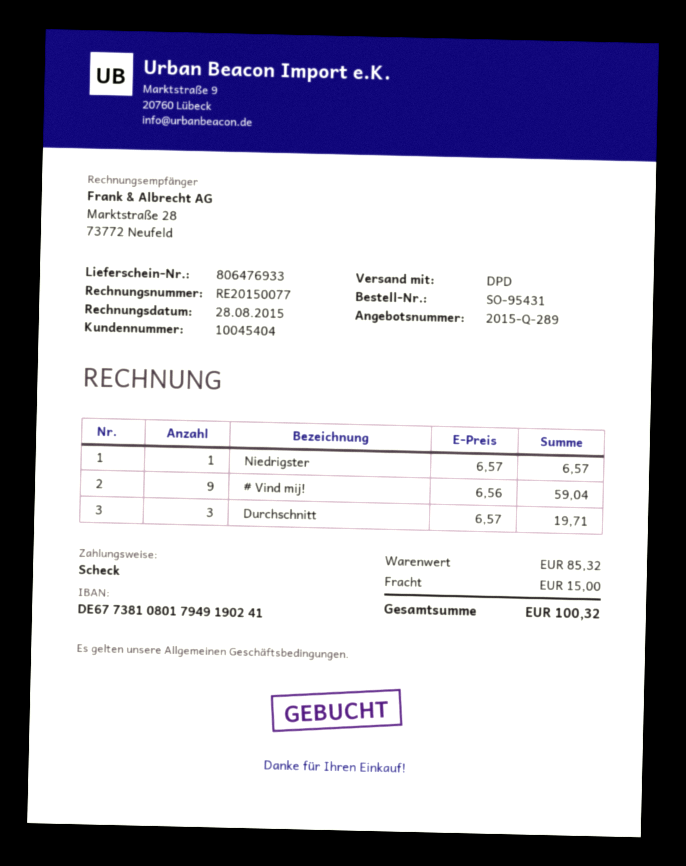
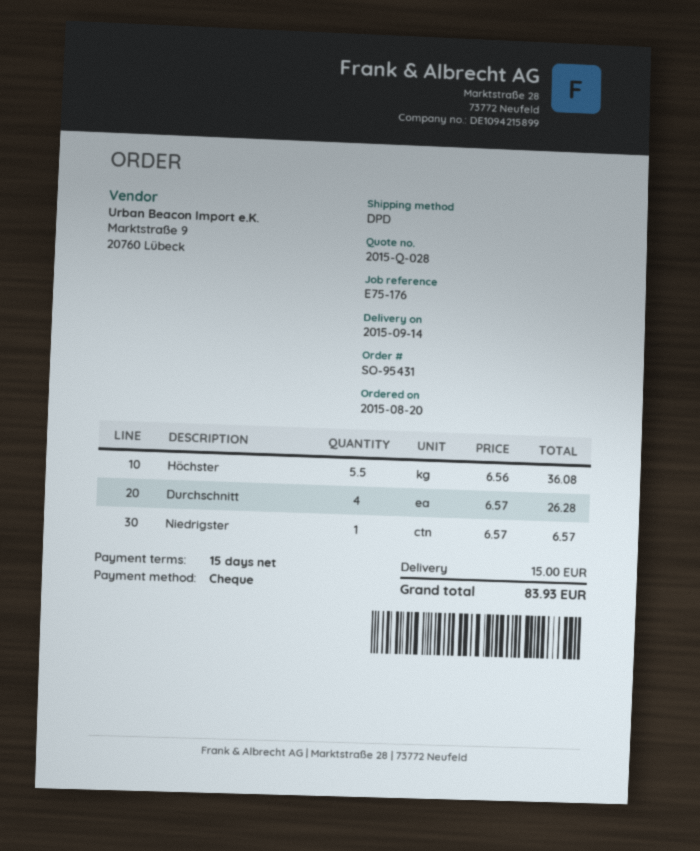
quote number: 2015-Q-289 -> 2015-Q-028
# Vind mij!: 9 x 6.56 = 59.04 -> none
Durchschnitt: 3 x 6.57 = 19.71 -> 4 x 6.57 = 26.28
Höchster: none -> 5.5 x 6.56 = 36.08
total: 100.32 -> 83.93

